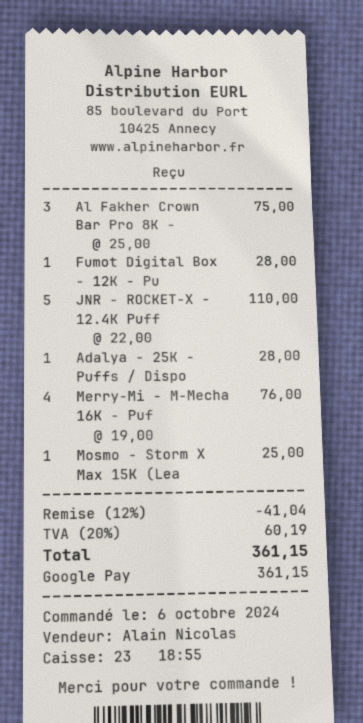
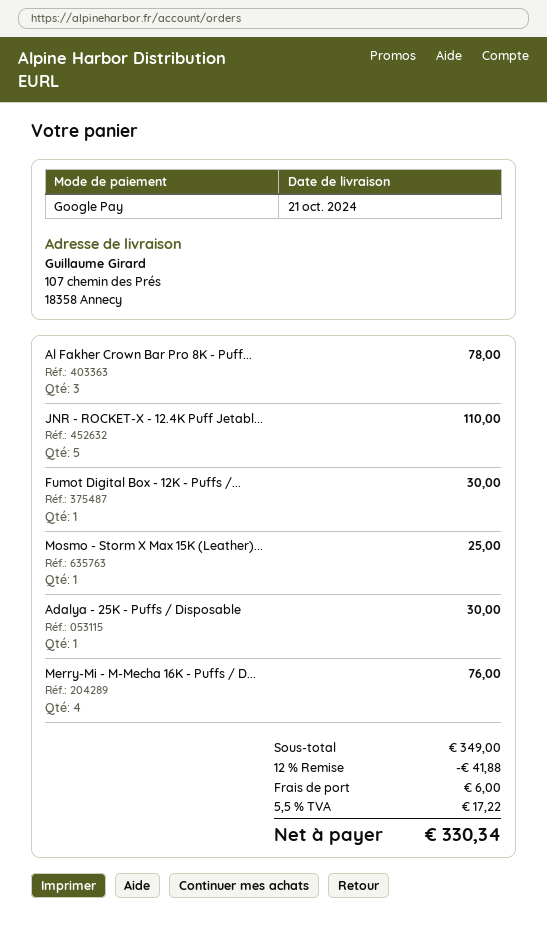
Al Fakher Crown Bar Pro 8K -: 3 for 75.00 -> 3 for 78.00
Fumot Digital Box - 12K - Pu: 1 for 28.00 -> 1 for 30.00
Adalya - 25K - Puffs / Dispo: 1 for 28.00 -> 1 for 30.00
discount: 12% = 41.04 -> 12% = 41.88
shipping: none -> 6.00
tax: 20% = 60.19 -> 5.5% = 17.22
total: 361.15 -> 330.34

